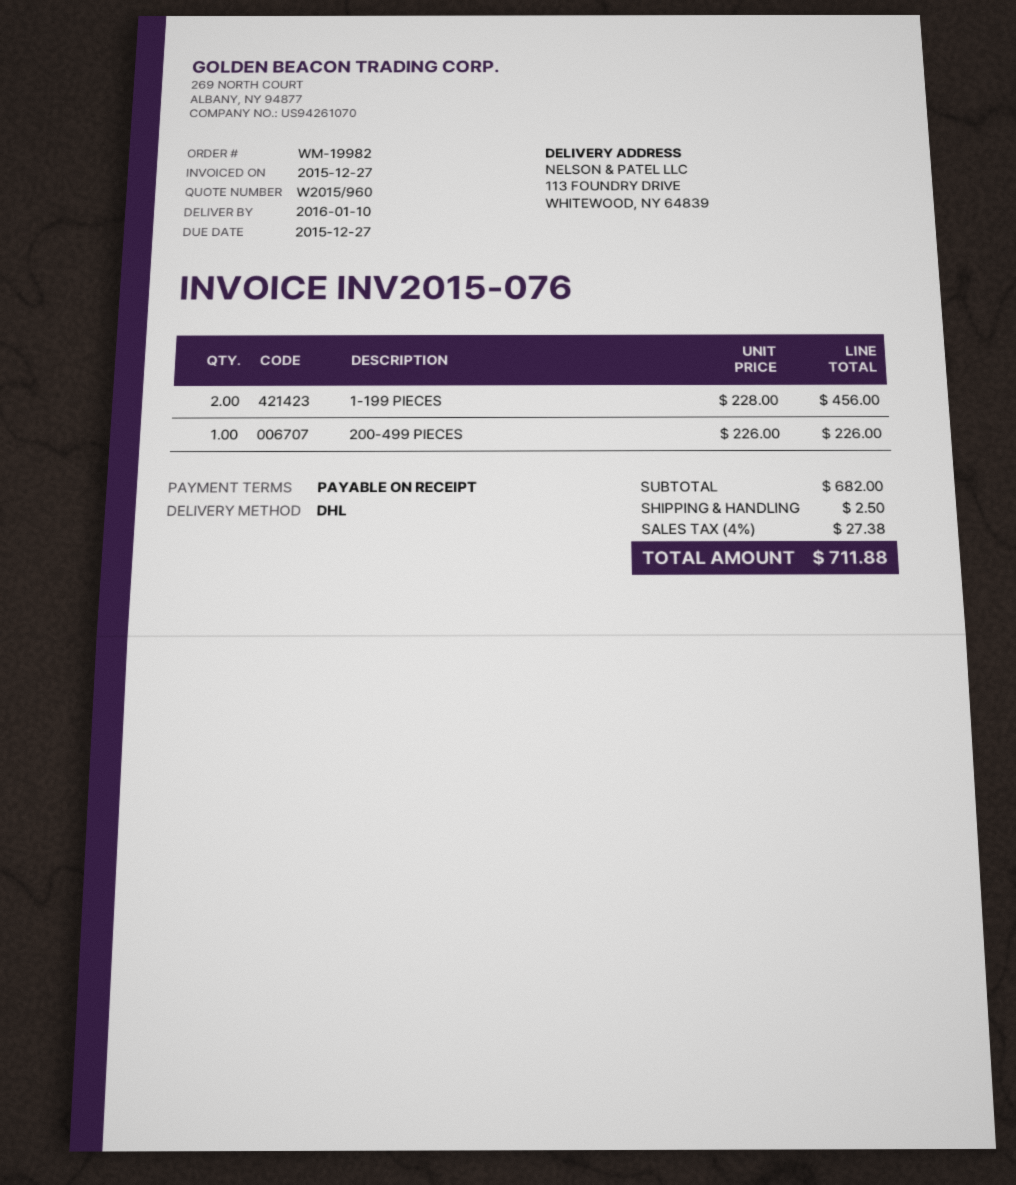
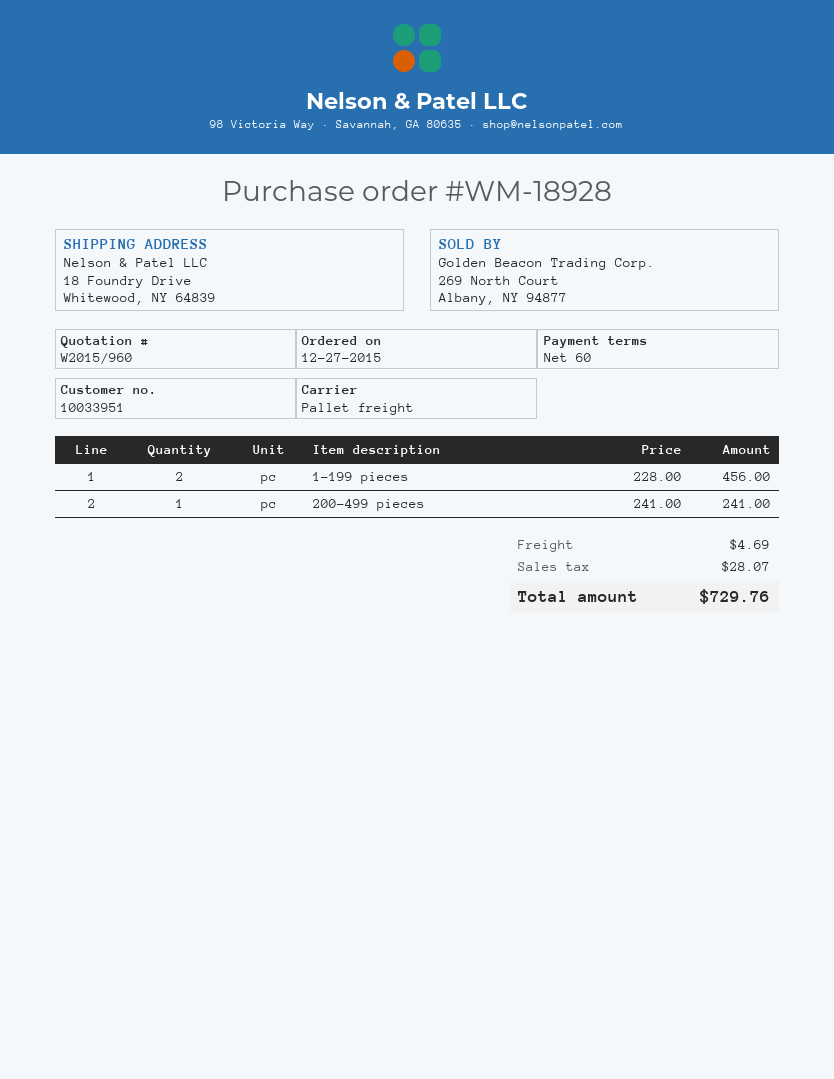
order number: WM-19982 -> WM-18928
payment terms: on receipt -> 60 days
shipping method: DHL -> pallet freight
ship to: 113 FOUNDRY DRIVE, WHITEWOOD, NY 64839 -> 18 Foundry Drive, Whitewood, NY 64839
200-499 PIECES: 1 x 226.00 = 226.00 -> 1 x 241.00 = 241.00
shipping: 2.50 -> 4.69
tax: 27.38 -> 28.07
total: 711.88 -> 729.76

